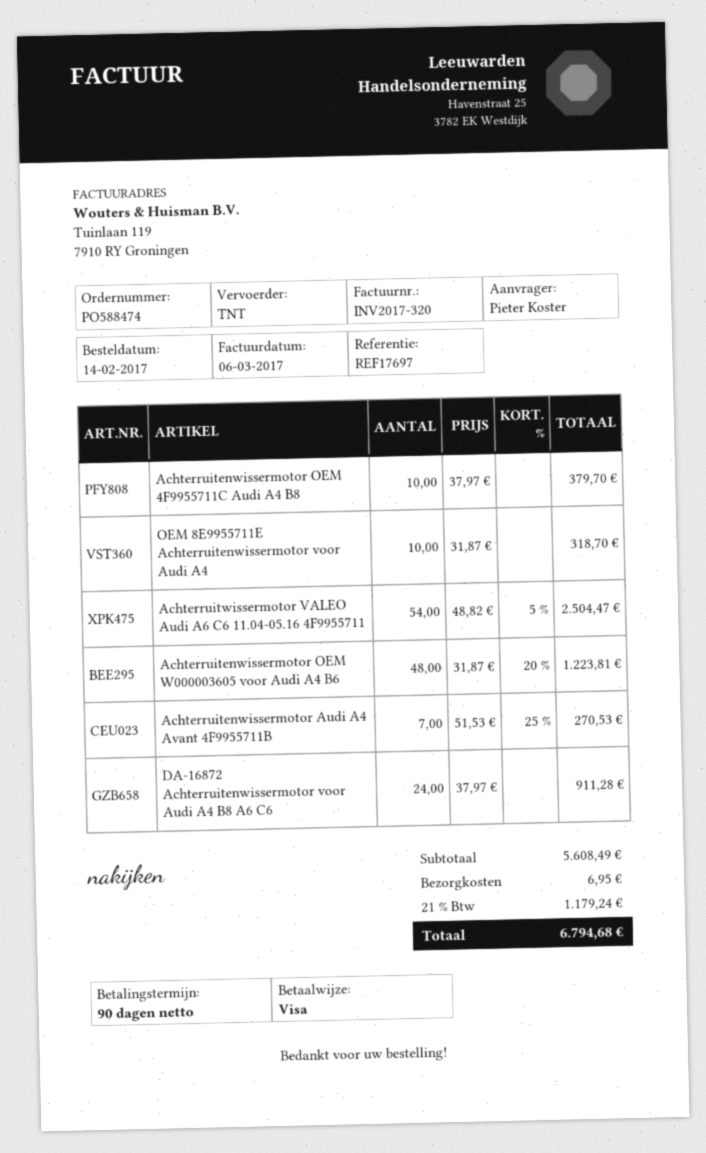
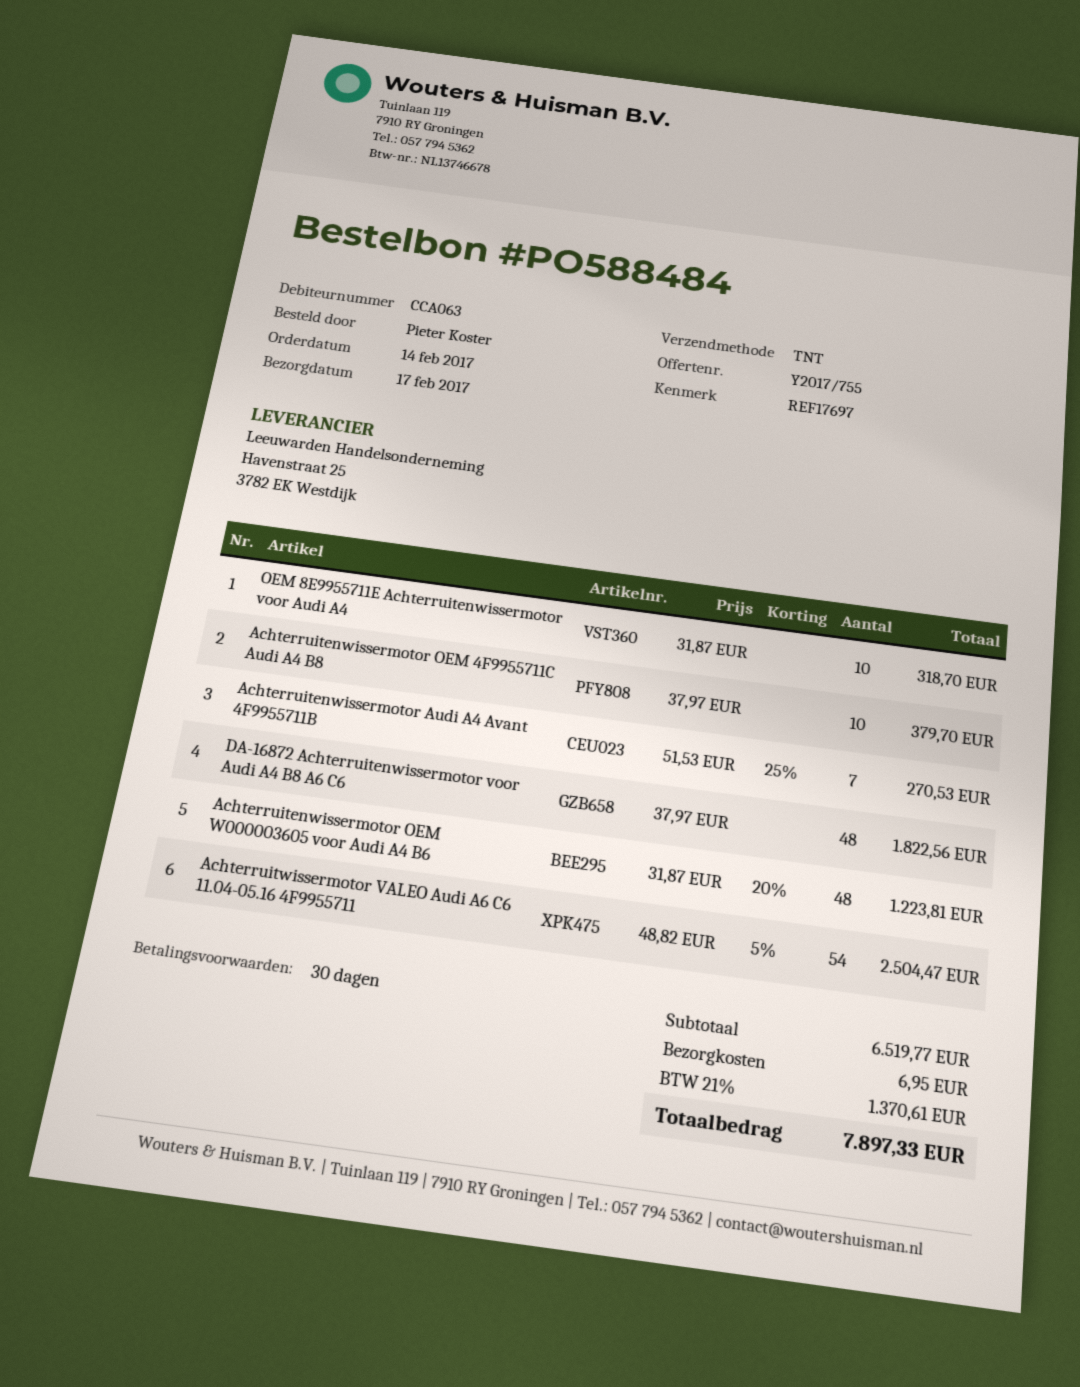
order number: PO588474 -> PO588484
payment terms: 90 days -> 30 days
DA-16872 Achterruitenwissermotor voor Audi A4 B8 A6 C6: 24 x 37.97 = 911.28 -> 48 x 37.97 = 1822.56
subtotal: 5608.49 -> 6519.77
tax: 21% = 1179.24 -> 21% = 1370.61
total: 6794.68 -> 7897.33

